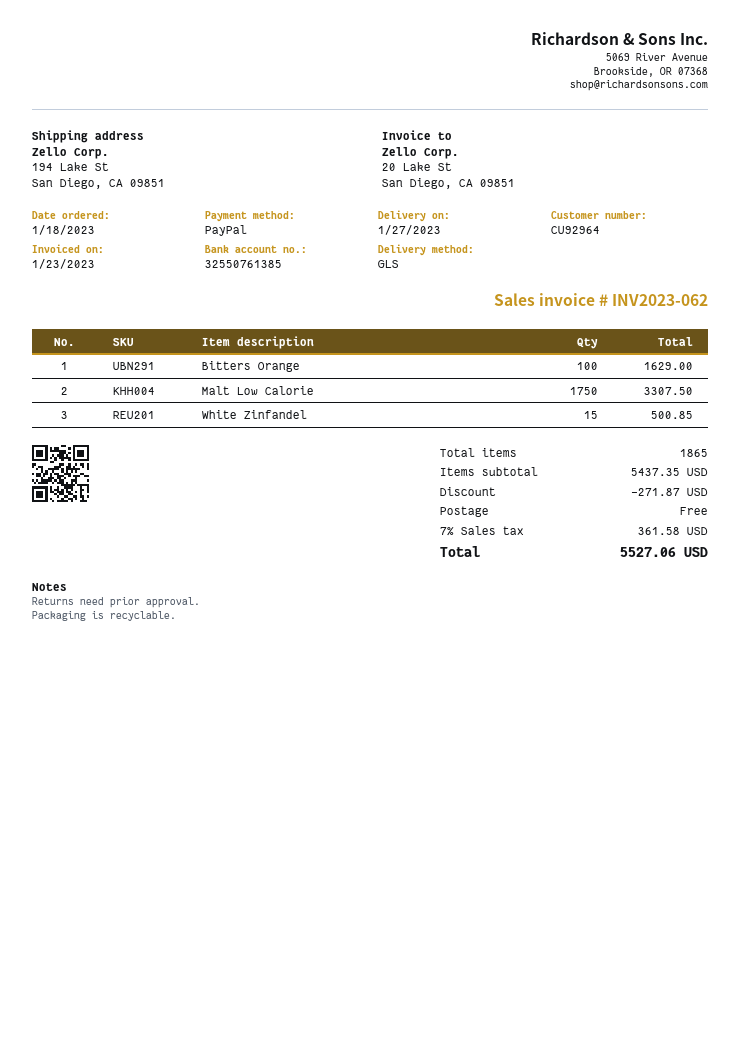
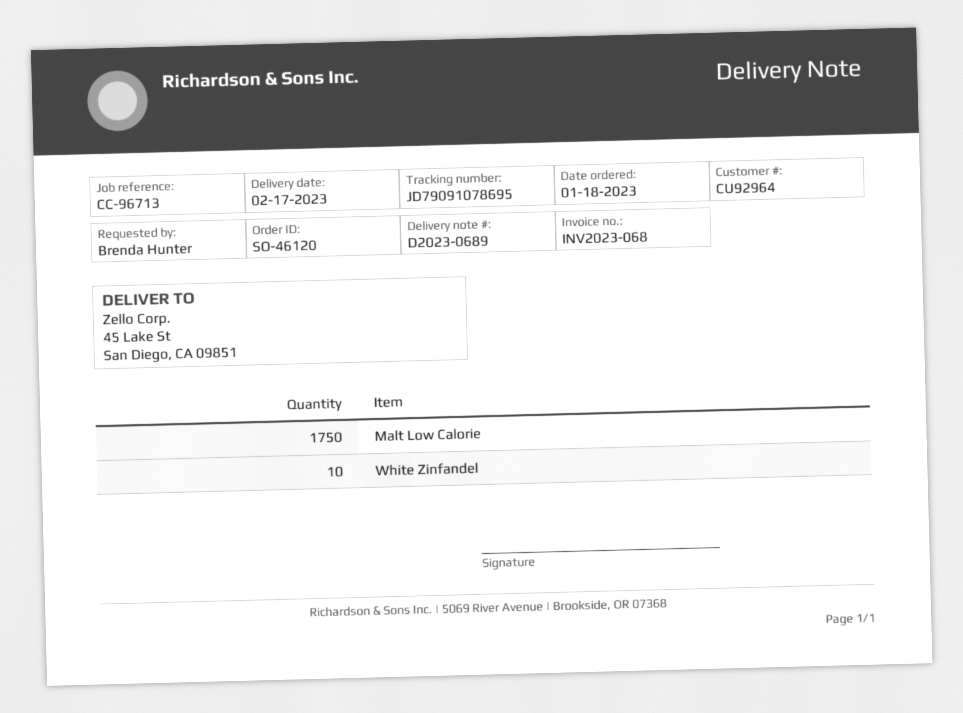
delivery date: 2023-01-27 -> 2023-02-17
invoice number: INV2023-062 -> INV2023-068
ship to: 194 Lake St, San Diego, CA 09851 -> 45 Lake St, San Diego, CA 09851
Bitters Orange: 100 -> none
White Zinfandel: 15 -> 10

